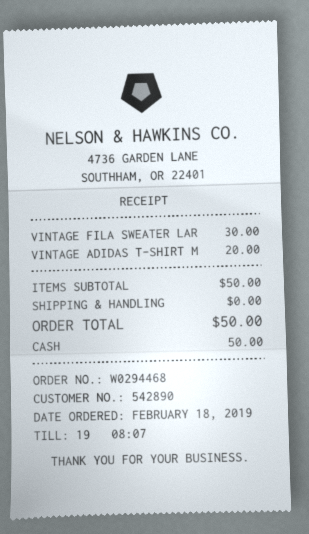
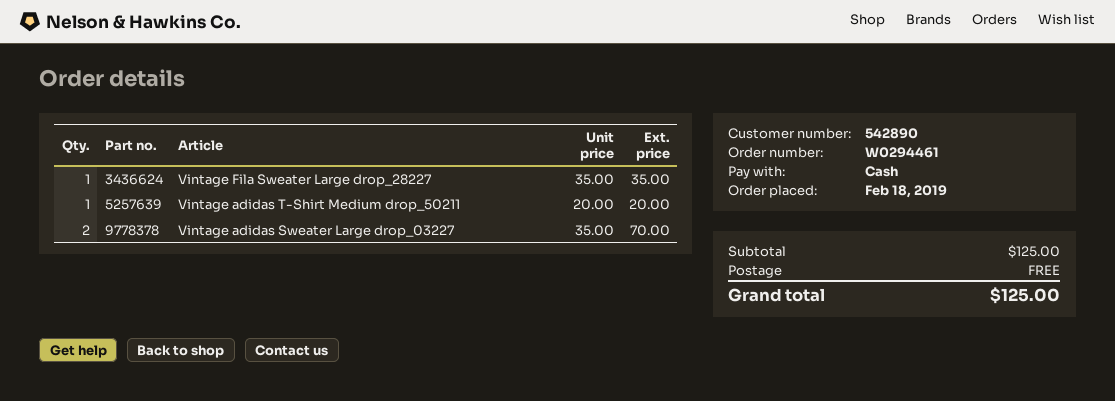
order number: W0294468 -> W0294461
VINTAGE FILA SWEATER LAR: 1 x 30.00 = 30.00 -> 1 x 35.00 = 35.00
Vintage adidas Sweater Large drop_03227: none -> 2 x 35.00 = 70.00
subtotal: 50.00 -> 125.00
total: 50.00 -> 125.00

